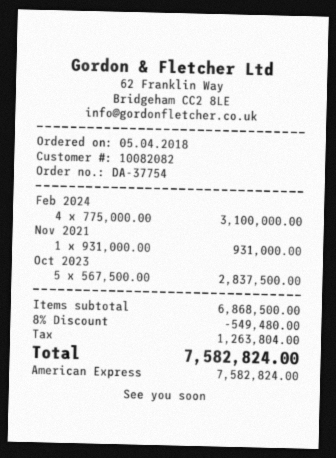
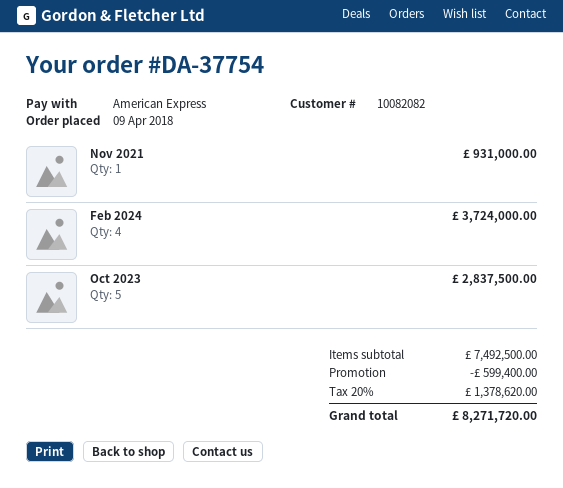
order date: 2018-04-05 -> 2018-04-09
Feb 2024: 4 for 3100000.00 -> 4 for 3724000.00
subtotal: 6868500.00 -> 7492500.00
discount: 549480.00 -> 599400.00
tax: 1263804.00 -> 1378620.00
total: 7582824.00 -> 8271720.00

